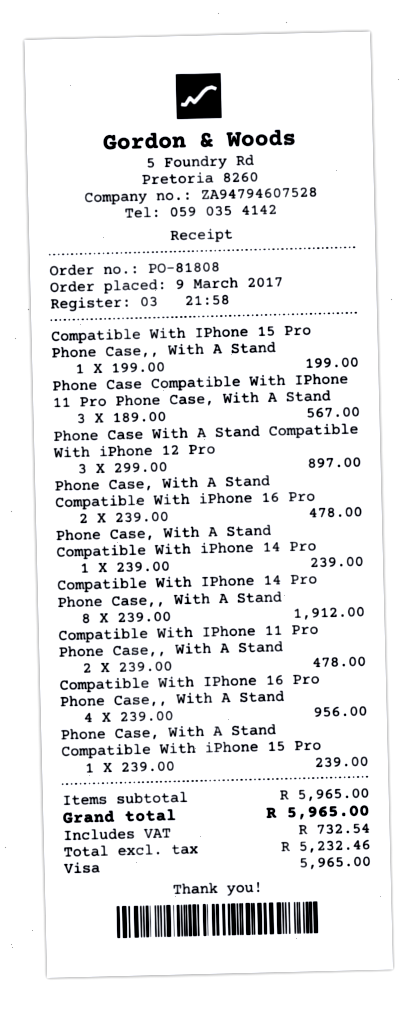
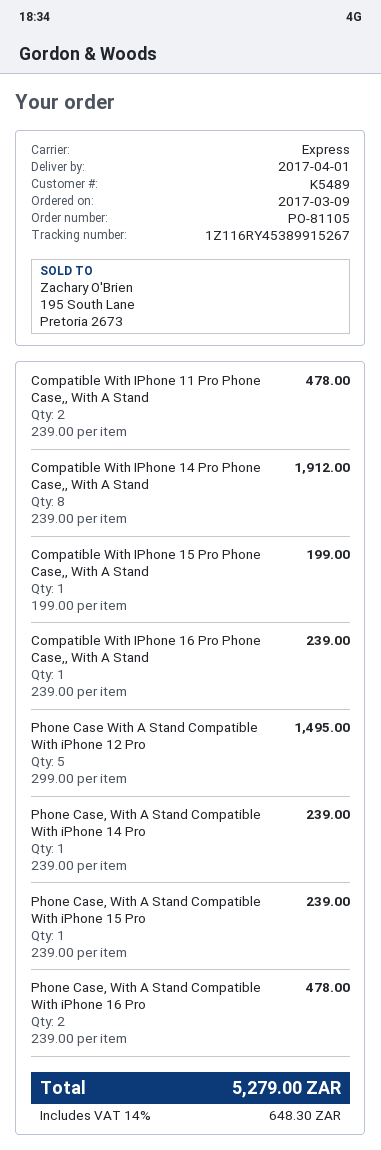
order number: PO-81808 -> PO-81105
Phone Case Compatible With IPhone 11 Pro Phone Case, With A Stand: 3 x 189.00 = 567.00 -> none
Phone Case With A Stand Compatible With iPhone 12 Pro: 3 x 299.00 = 897.00 -> 5 x 299.00 = 1495.00
Compatible With IPhone 16 Pro Phone Case,, With A Stand: 4 x 239.00 = 956.00 -> 1 x 239.00 = 239.00
tax: 732.54 -> 648.30
total: 5965.00 -> 5279.00

